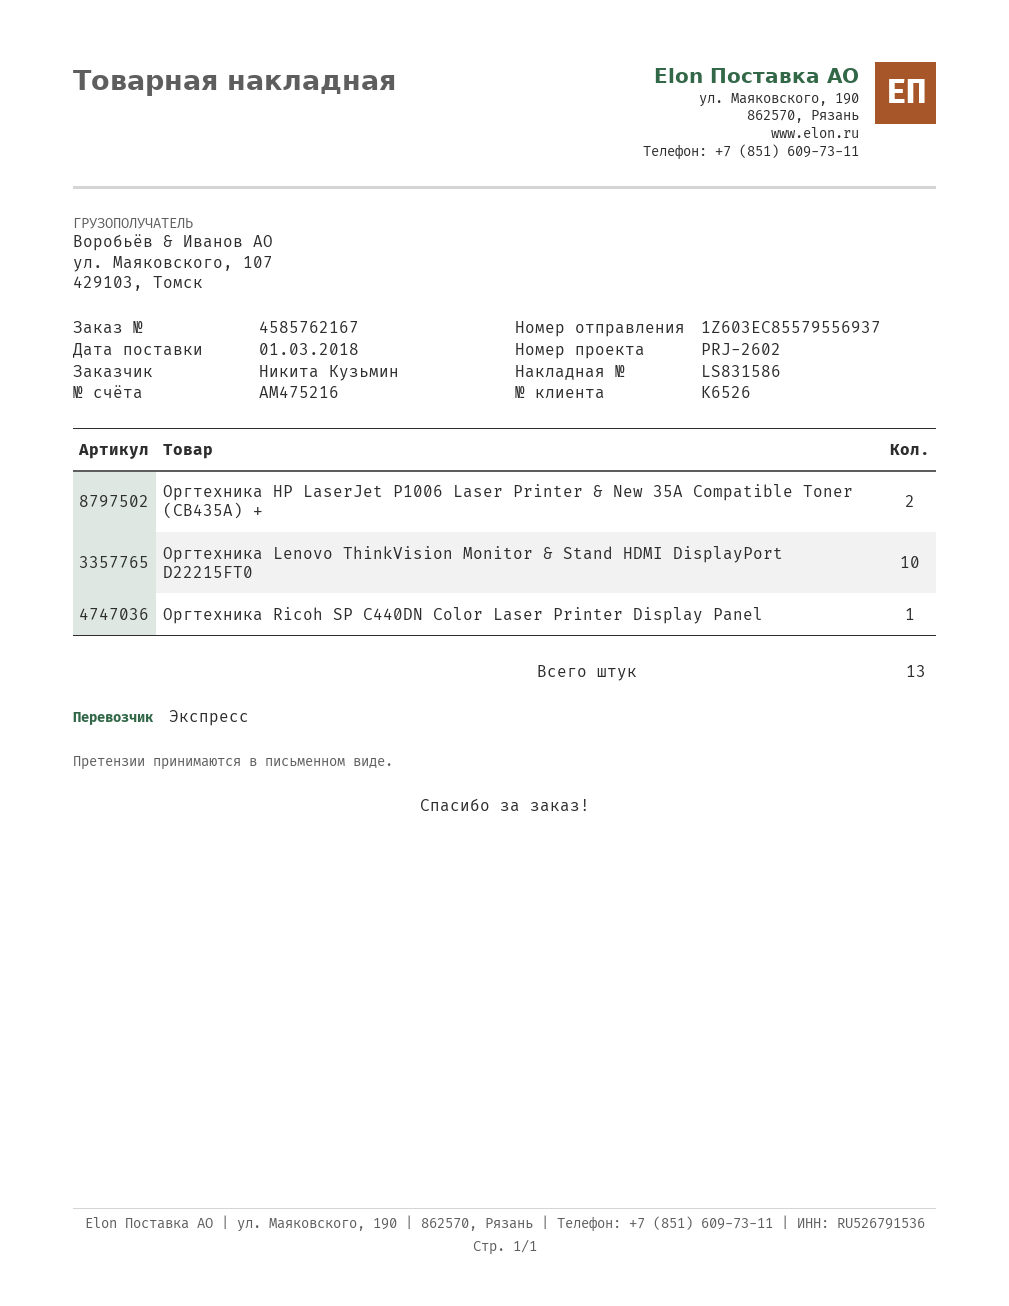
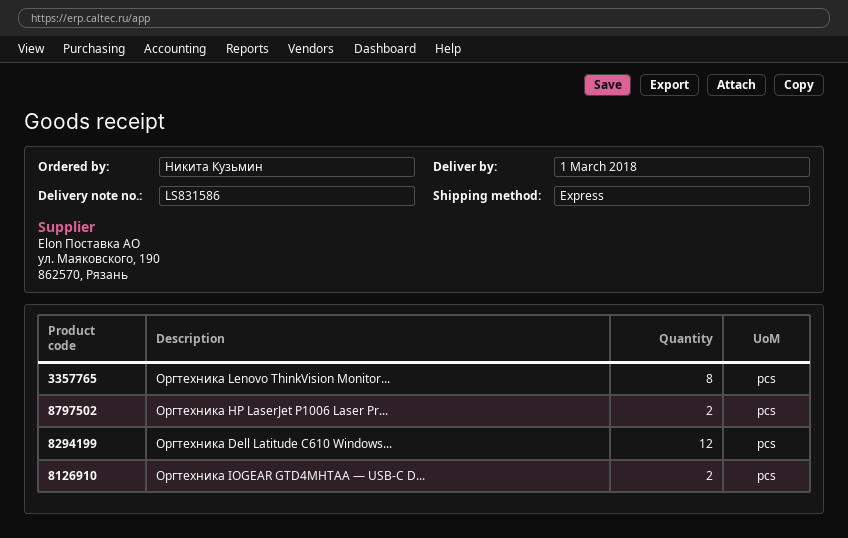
Оргтехника Lenovo ThinkVision Monitor & Stand HDMI DisplayPort D22215FT0: 10 -> 8
Оргтехника Ricoh SP C440DN Color Laser Printer Display Panel: 1 -> none
Оргтехника Dell Latitude C610 Windows...: none -> 12
Оргтехника IOGEAR GTD4MHTAA — USB‑C D...: none -> 2

